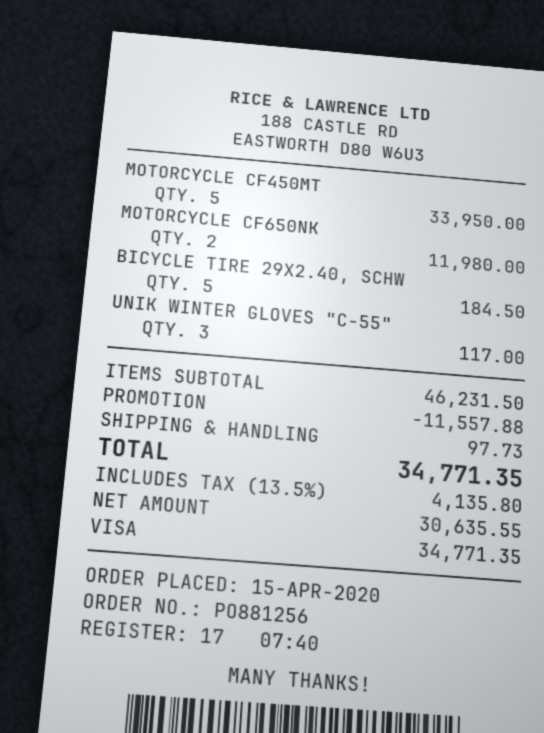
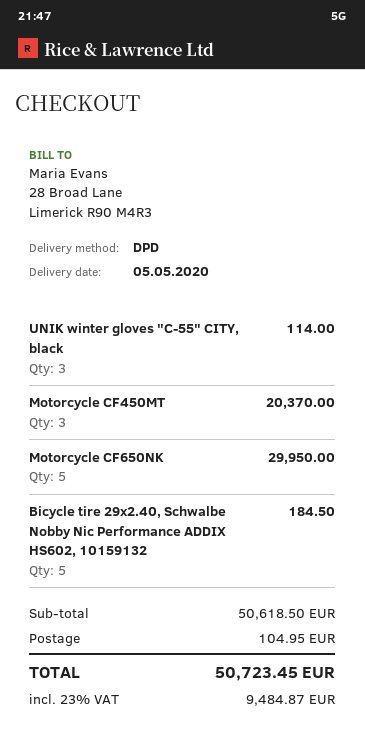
MOTORCYCLE CF450MT: 5 for 33950.00 -> 3 for 20370.00
MOTORCYCLE CF650NK: 2 for 11980.00 -> 5 for 29950.00
UNIK WINTER GLOVES "С-55": 3 for 117.00 -> 3 for 114.00
subtotal: 46231.50 -> 50618.50
discount: 11557.88 -> none
shipping: 97.73 -> 104.95
tax: 13.5% = 4135.80 -> 23% = 9484.87
total: 34771.35 -> 50723.45

